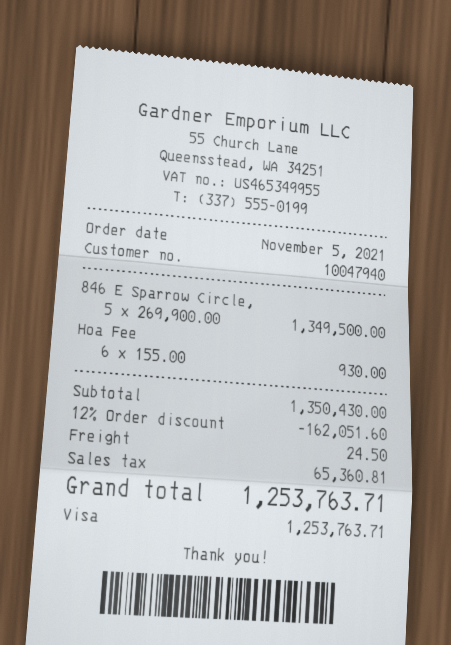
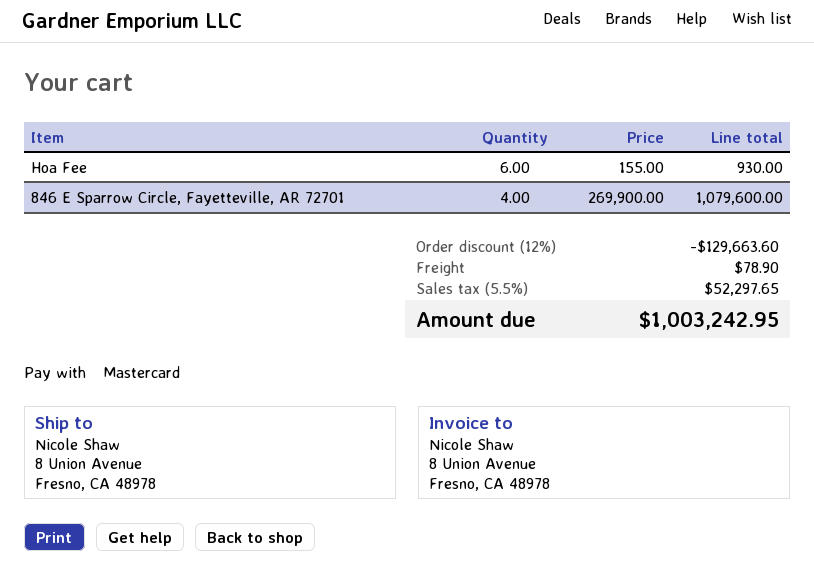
payment method: Visa -> Mastercard
846 E Sparrow Circle,: 5 x 269900.00 = 1349500.00 -> 4 x 269900.00 = 1079600.00
discount: 12% = 162051.60 -> 12% = 129663.60
shipping: 24.50 -> 78.90
tax: 65360.81 -> 52297.65
total: 1253763.71 -> 1003242.95

